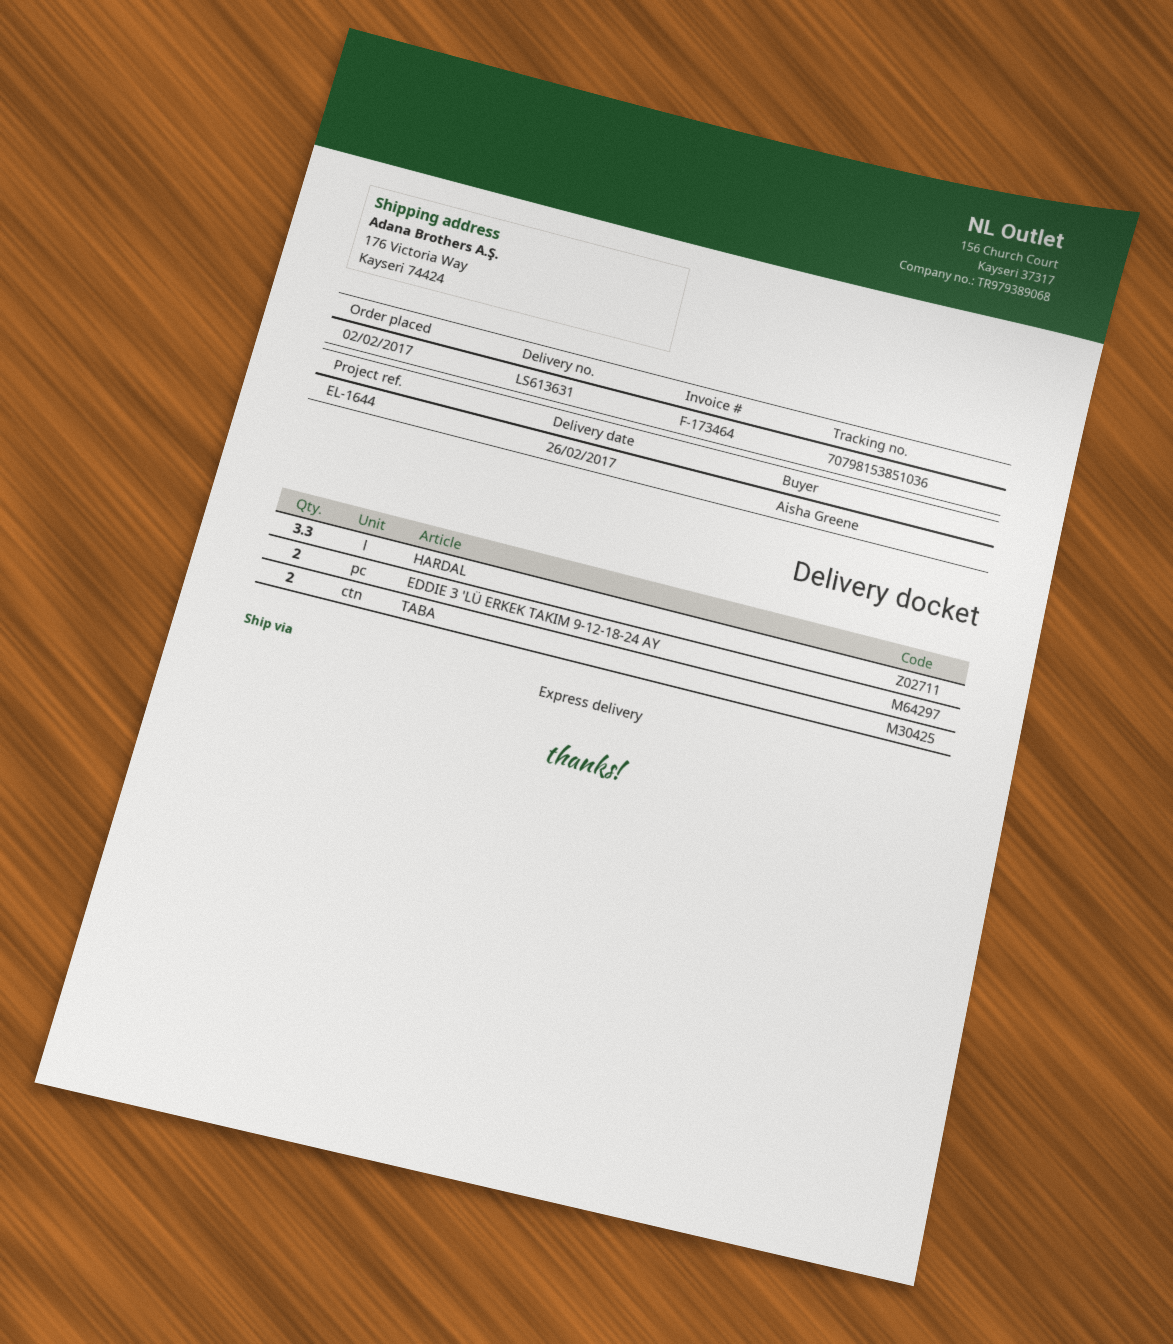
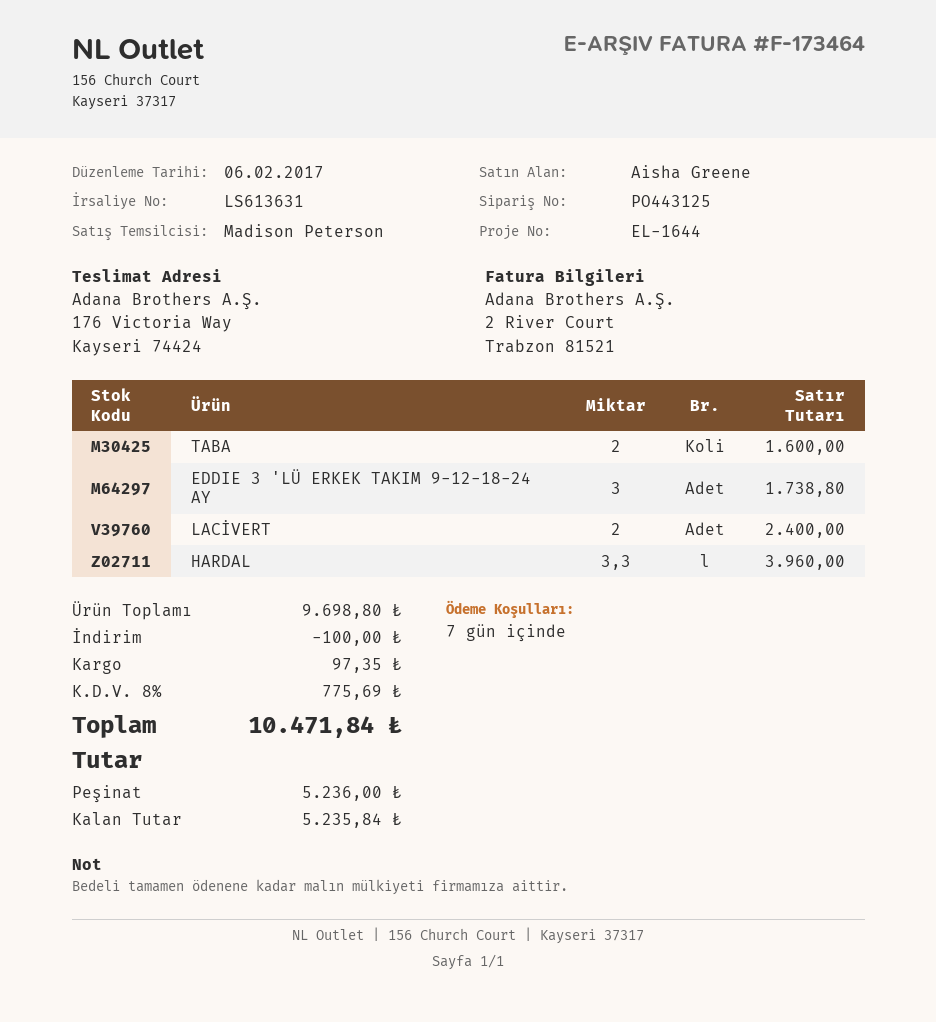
EDDIE 3 'LÜ ERKEK TAKIM 9-12-18-24 AY: 2 -> 3
LACİVERT: none -> 2

